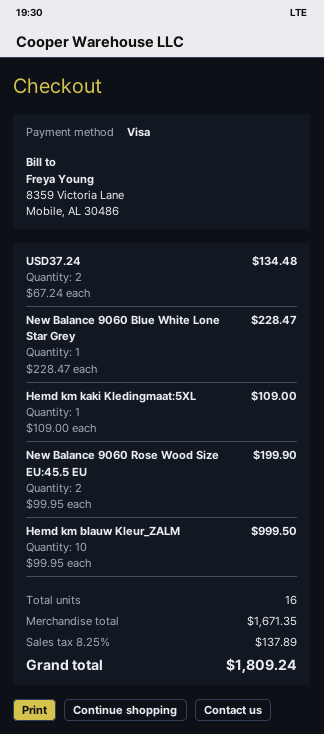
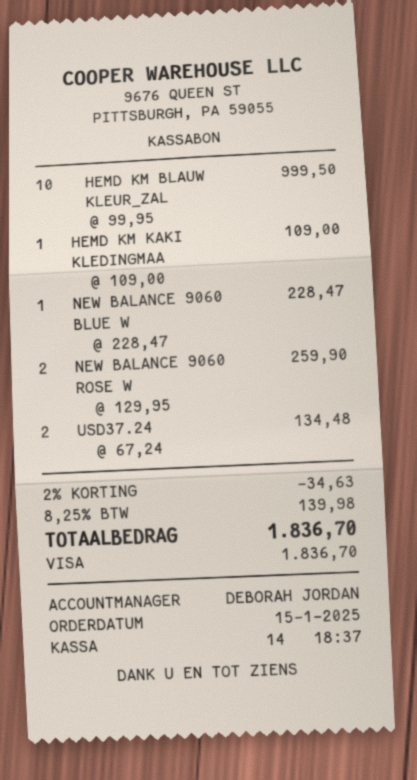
New Balance 9060 Rose Wood Size EU:45.5 EU: 2 x 99.95 = 199.90 -> 2 x 129.95 = 259.90
discount: none -> 2% = 34.63
tax: 8.25% = 137.89 -> 8.25% = 139.98
total: 1809.24 -> 1836.70

